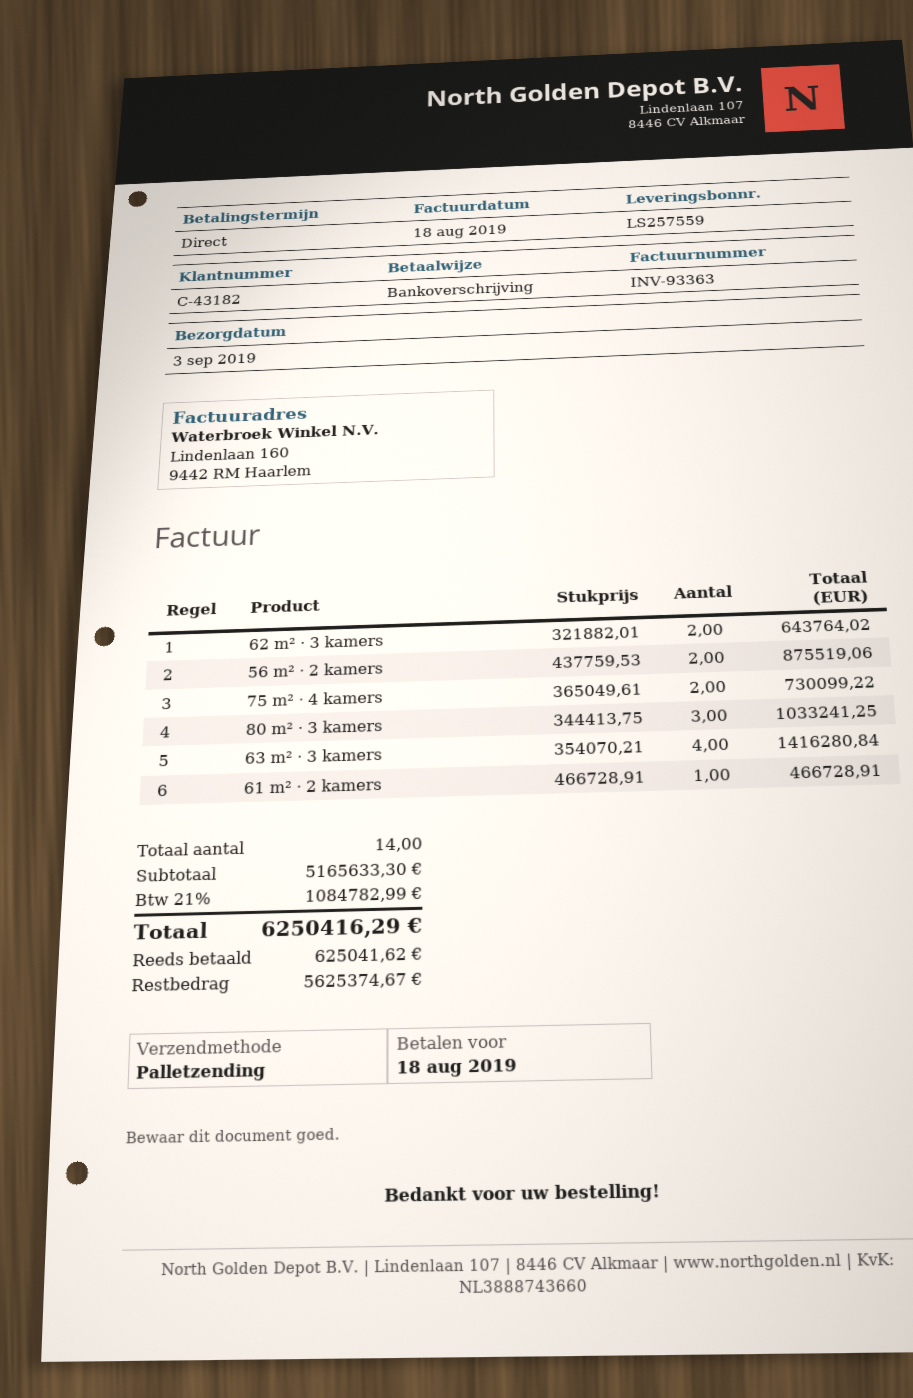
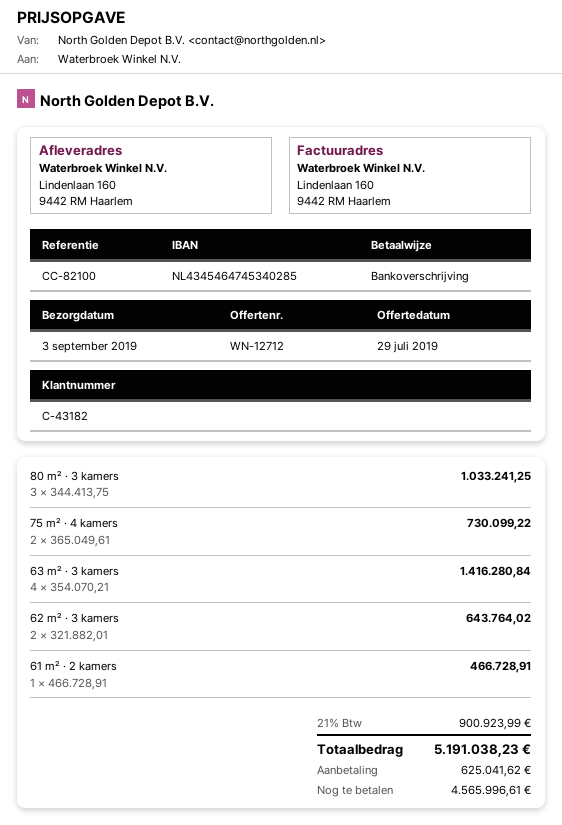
56 m² · 2 kamers: 2 x 437759.53 = 875519.06 -> none
tax: 21% = 1084782.99 -> 21% = 900923.99
total: 6250416.29 -> 5191038.23
balance: 5625374.67 -> 4565996.61

